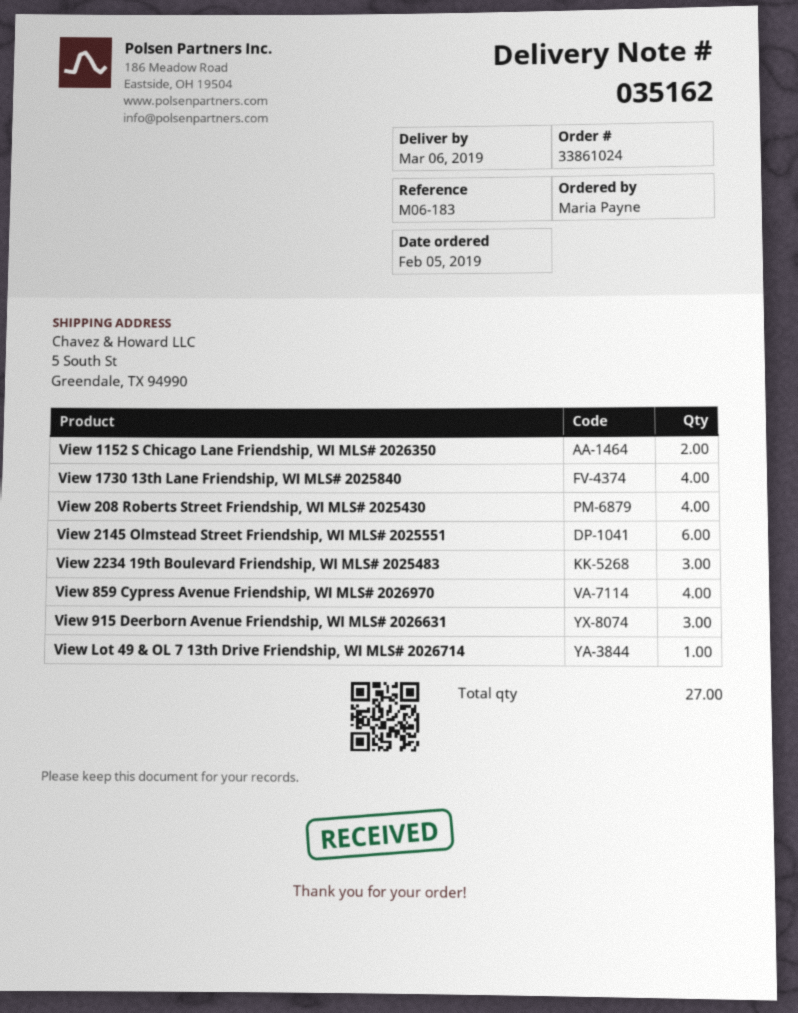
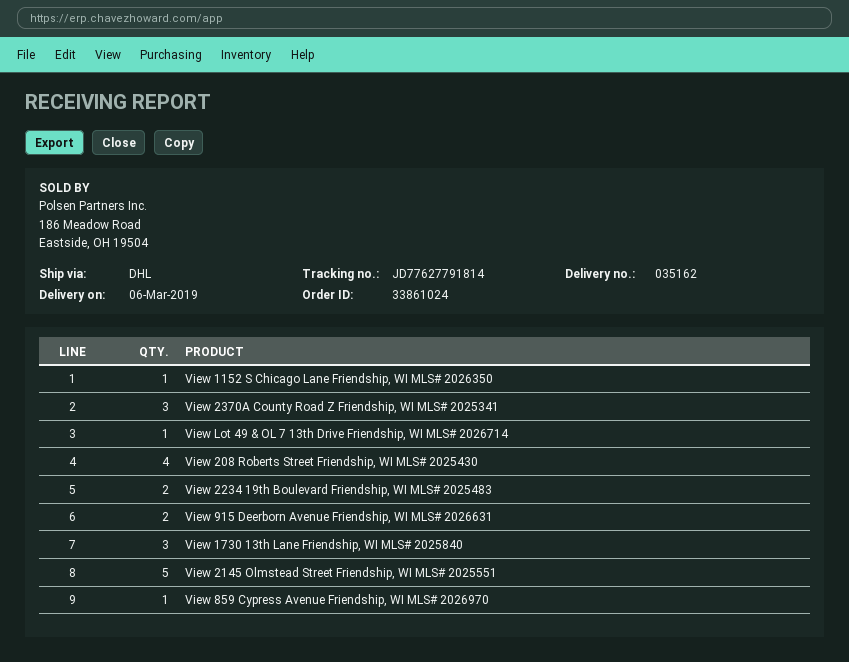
View 1152 S Chicago Lane Friendship, WI MLS# 2026350: 2 -> 1
View 1730 13th Lane Friendship, WI MLS# 2025840: 4 -> 3
View 2145 Olmstead Street Friendship, WI MLS# 2025551: 6 -> 5
View 2234 19th Boulevard Friendship, WI MLS# 2025483: 3 -> 2
View 859 Cypress Avenue Friendship, WI MLS# 2026970: 4 -> 1
View 915 Deerborn Avenue Friendship, WI MLS# 2026631: 3 -> 2
View 2370A County Road Z Friendship, WI MLS# 2025341: none -> 3

